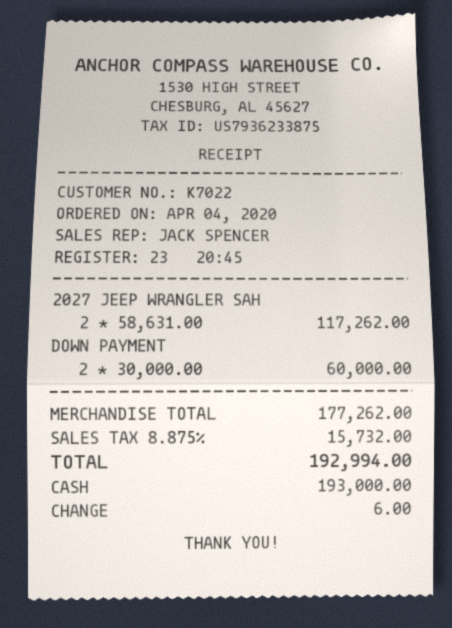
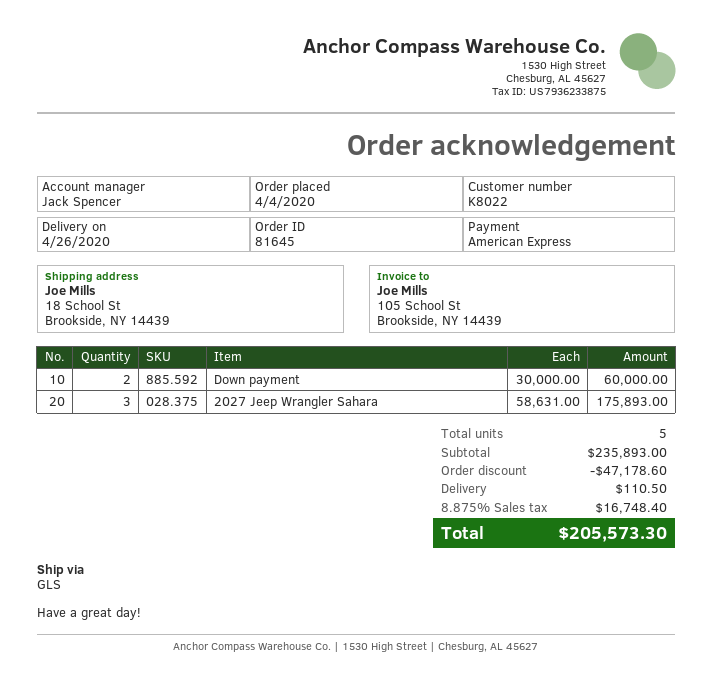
customer number: K7022 -> K8022
payment method: cash -> American Express
2027 JEEP WRANGLER SAH: 2 x 58631.00 = 117262.00 -> 3 x 58631.00 = 175893.00
subtotal: 177262.00 -> 235893.00
discount: none -> 47178.60
shipping: none -> 110.50
tax: 8.875% = 15732.00 -> 8.875% = 16748.40
total: 192994.00 -> 205573.30

